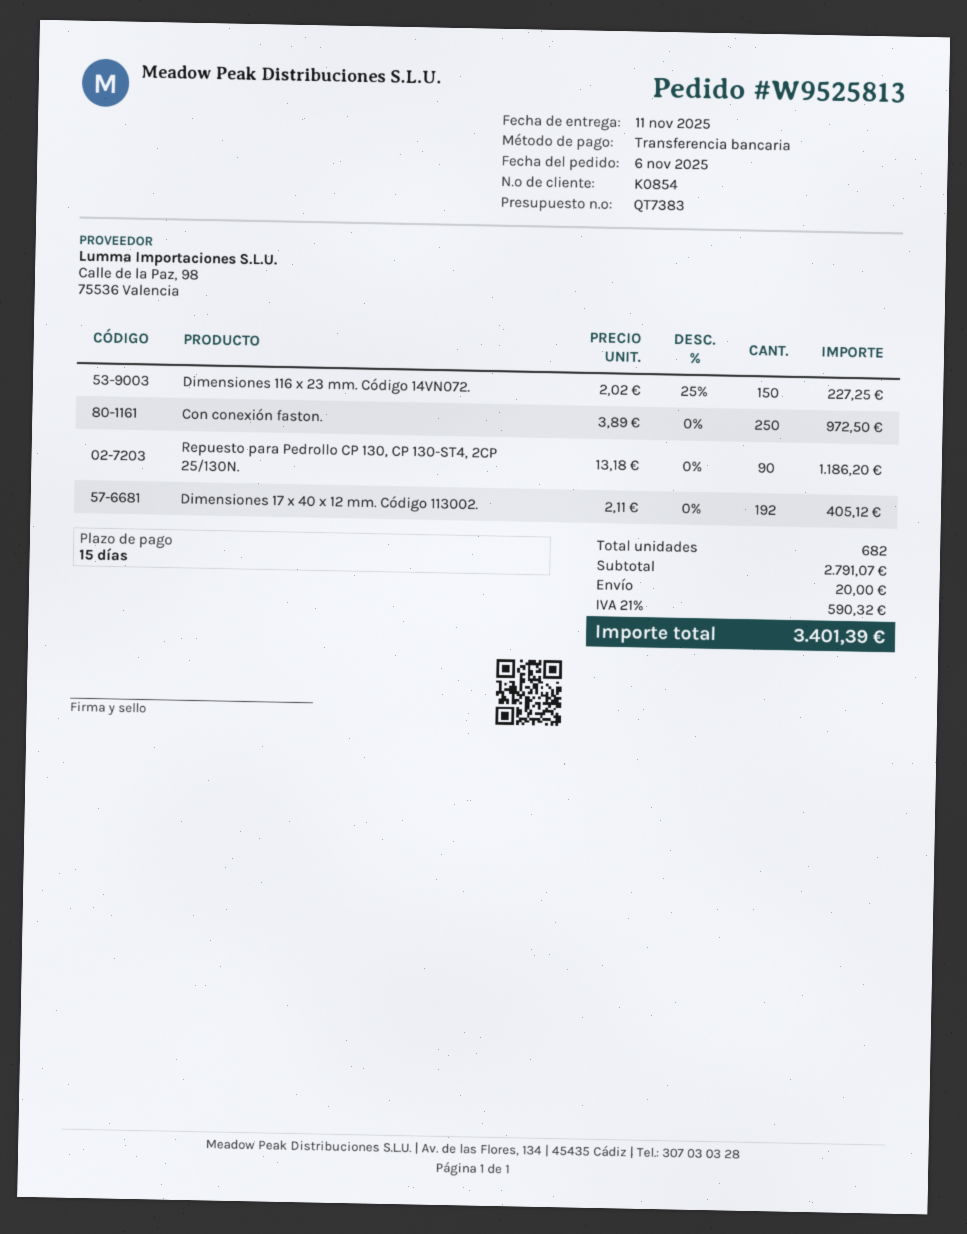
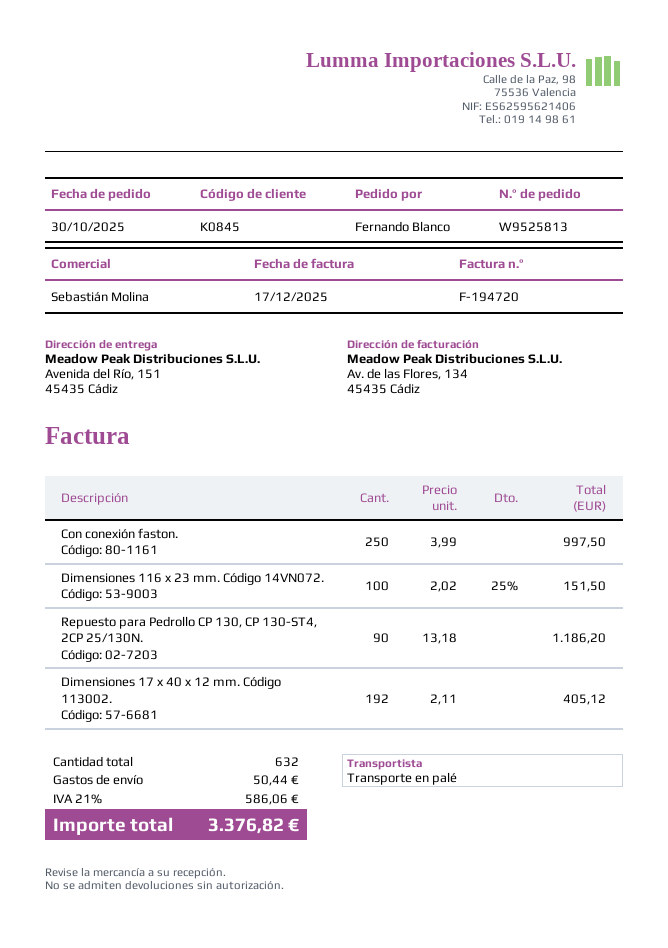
order date: 2025-11-06 -> 2025-10-30
customer number: K0854 -> K0845
Dimensiones 116 x 23 mm. Código 14VN072.: 150 x 2.02 - 25% = 227.25 -> 100 x 2.02 - 25% = 151.50
Con conexión faston.: 250 x 3.89 = 972.50 -> 250 x 3.99 = 997.50
total quantity: 682 -> 632
shipping: 20.00 -> 50.44
tax: 21% = 590.32 -> 21% = 586.06
total: 3401.39 -> 3376.82

